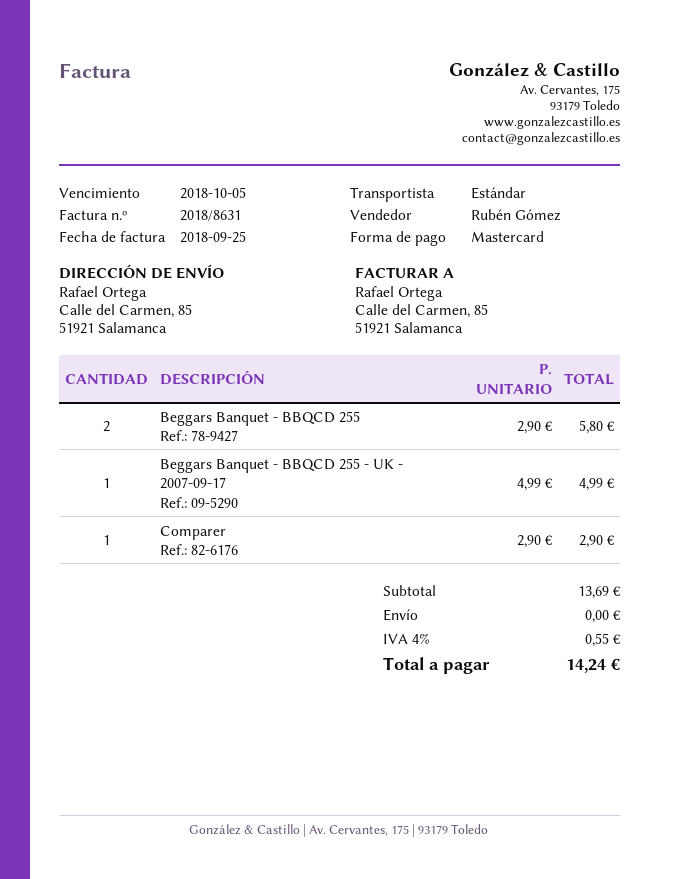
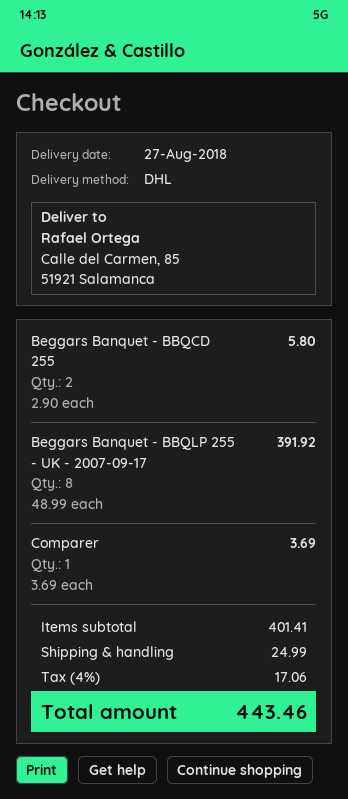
shipping method: standard -> DHL
Beggars Banquet - BBQCD 255 - UK - 2007-09-17: 1 x 4.99 = 4.99 -> none
Comparer: 1 x 2.90 = 2.90 -> 1 x 3.69 = 3.69
Beggars Banquet - BBQLP 255 - UK - 2007-09-17: none -> 8 x 48.99 = 391.92
subtotal: 13.69 -> 401.41
shipping: 0.00 -> 24.99
tax: 4% = 0.55 -> 4% = 17.06
total: 14.24 -> 443.46

